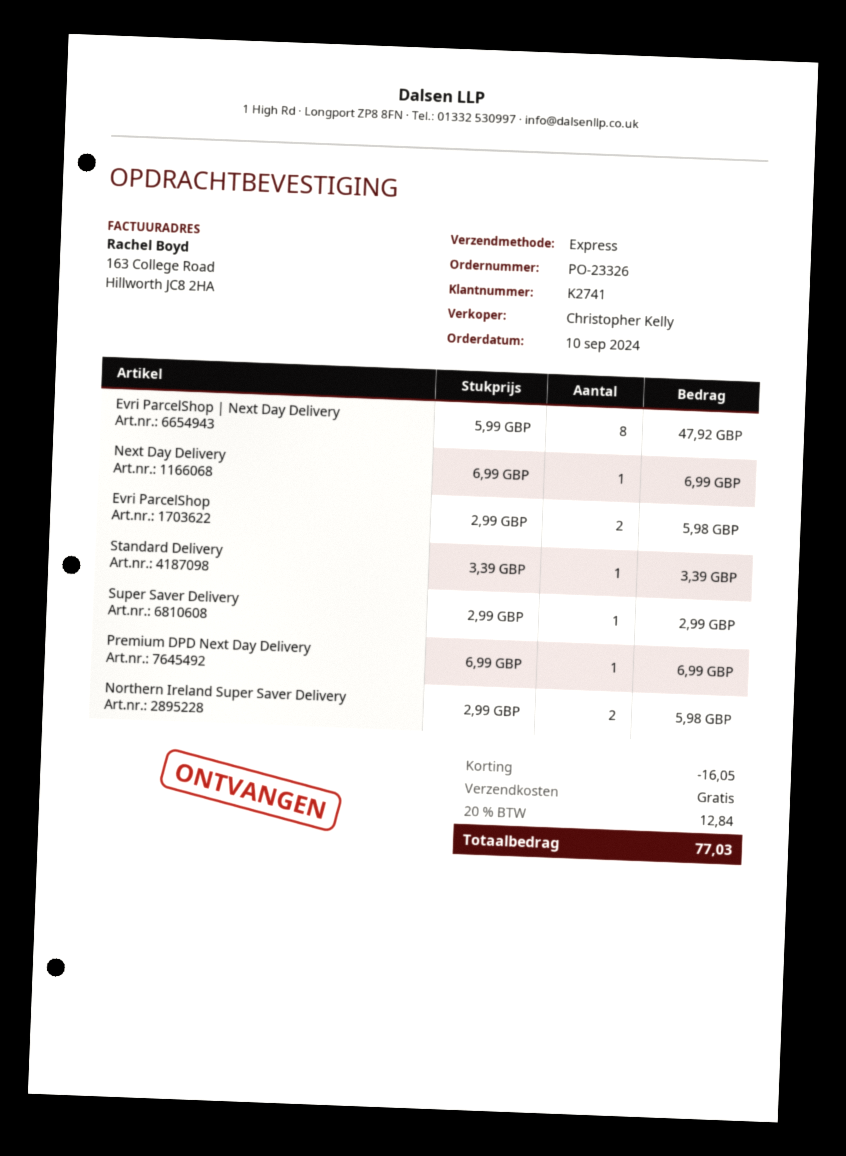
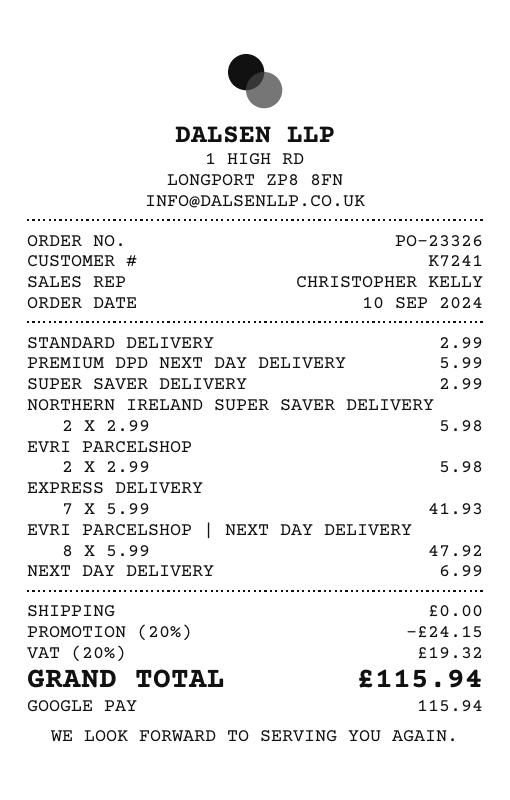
customer number: K2741 -> K7241
Standard Delivery: 1 x 3.39 = 3.39 -> 1 x 2.99 = 2.99
Premium DPD Next Day Delivery: 1 x 6.99 = 6.99 -> 1 x 5.99 = 5.99
EXPRESS DELIVERY: none -> 7 x 5.99 = 41.93
discount: 16.05 -> 24.15
tax: 20% = 12.84 -> 20% = 19.32
total: 77.03 -> 115.94

